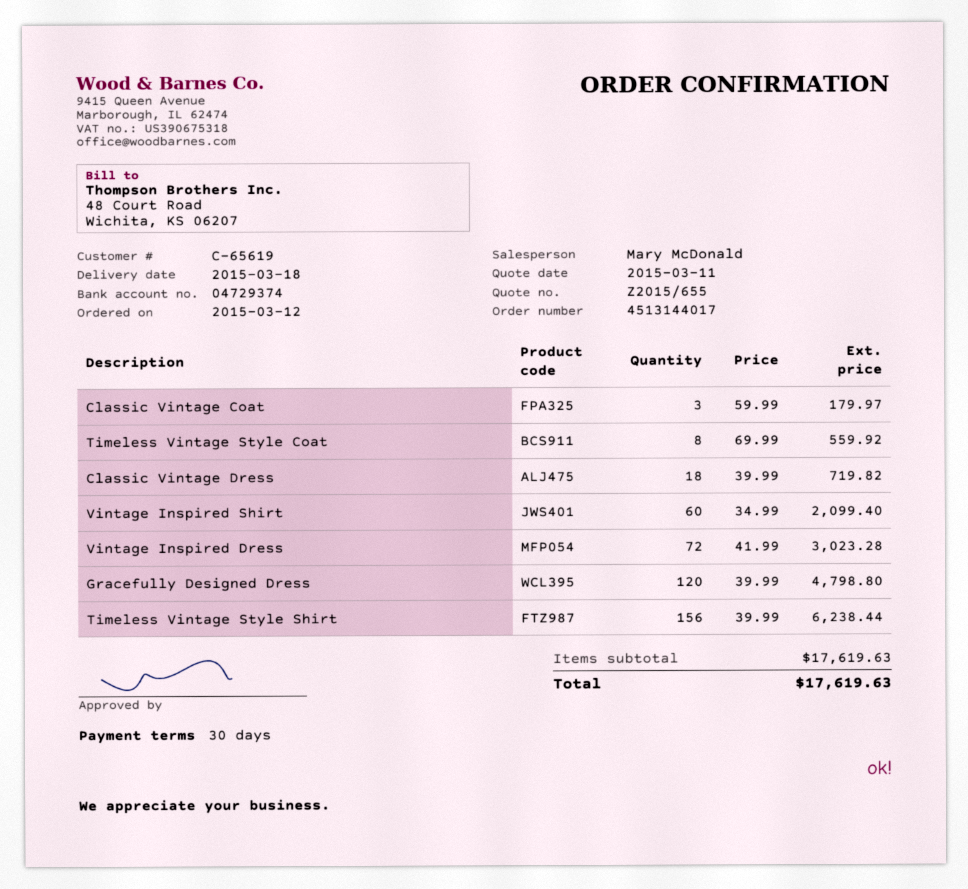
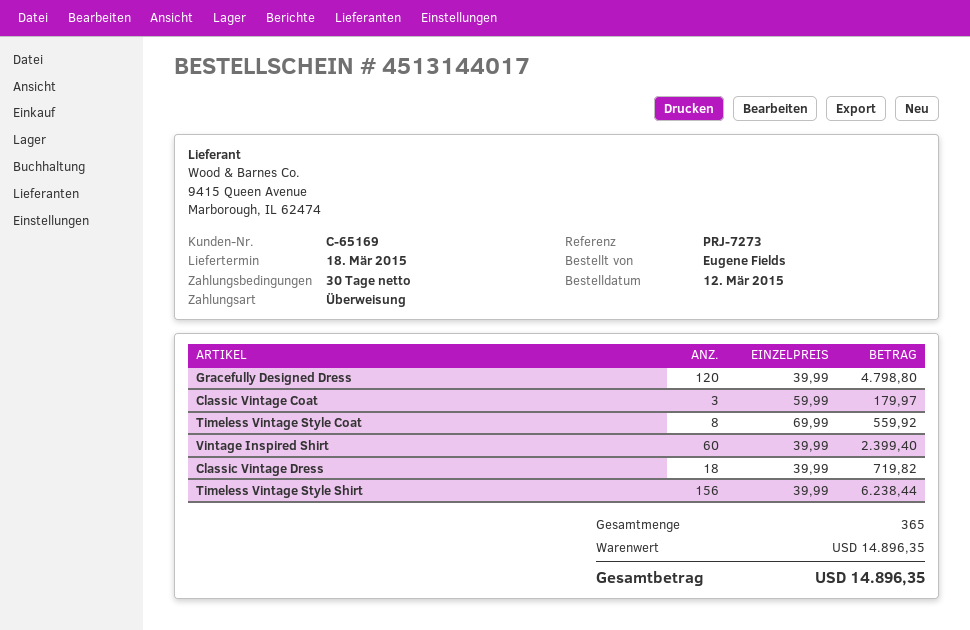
customer number: C-65619 -> C-65169
Vintage Inspired Shirt: 60 x 34.99 = 2099.40 -> 60 x 39.99 = 2399.40
Vintage Inspired Dress: 72 x 41.99 = 3023.28 -> none
subtotal: 17619.63 -> 14896.35
total: 17619.63 -> 14896.35

